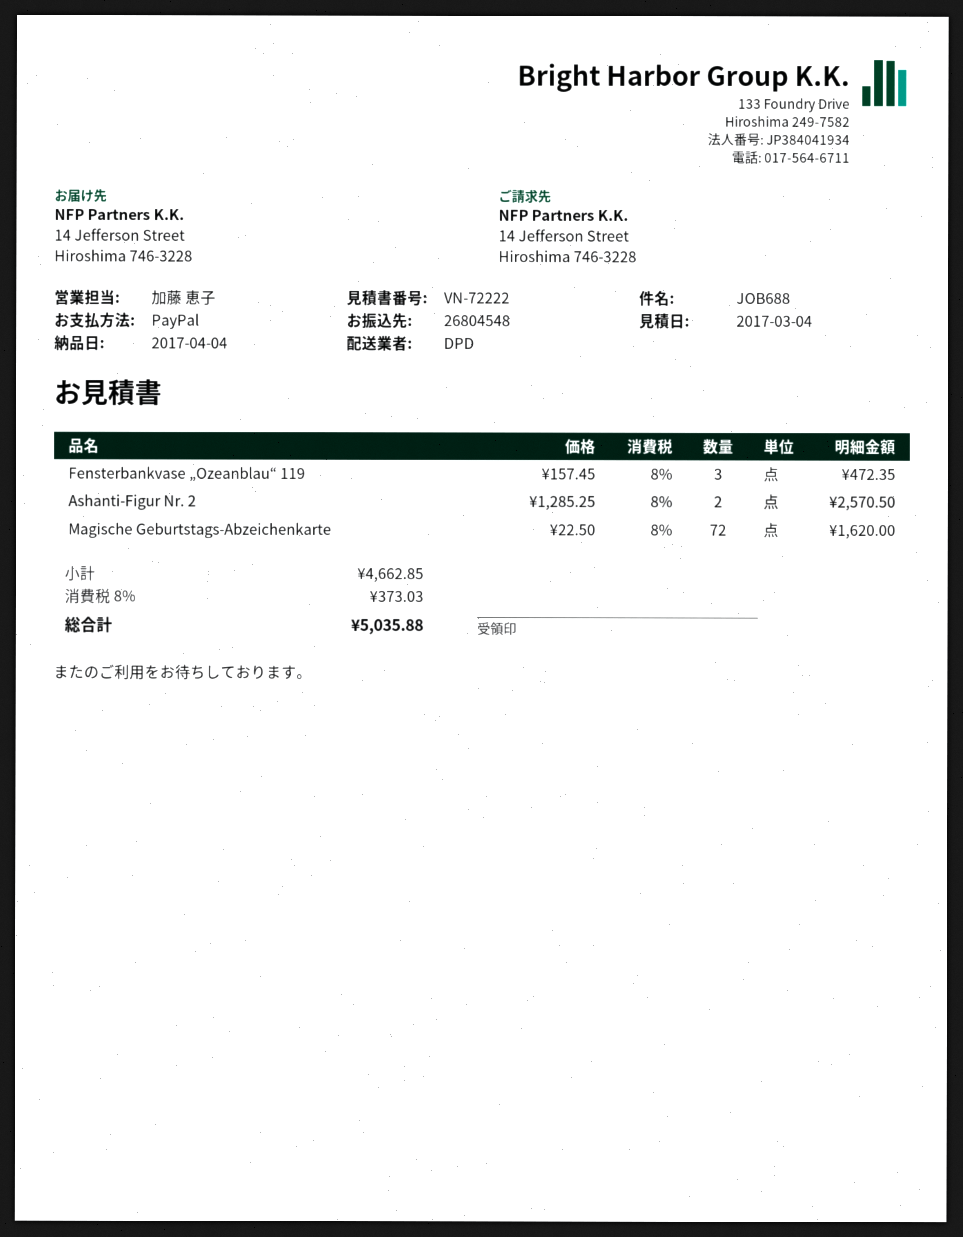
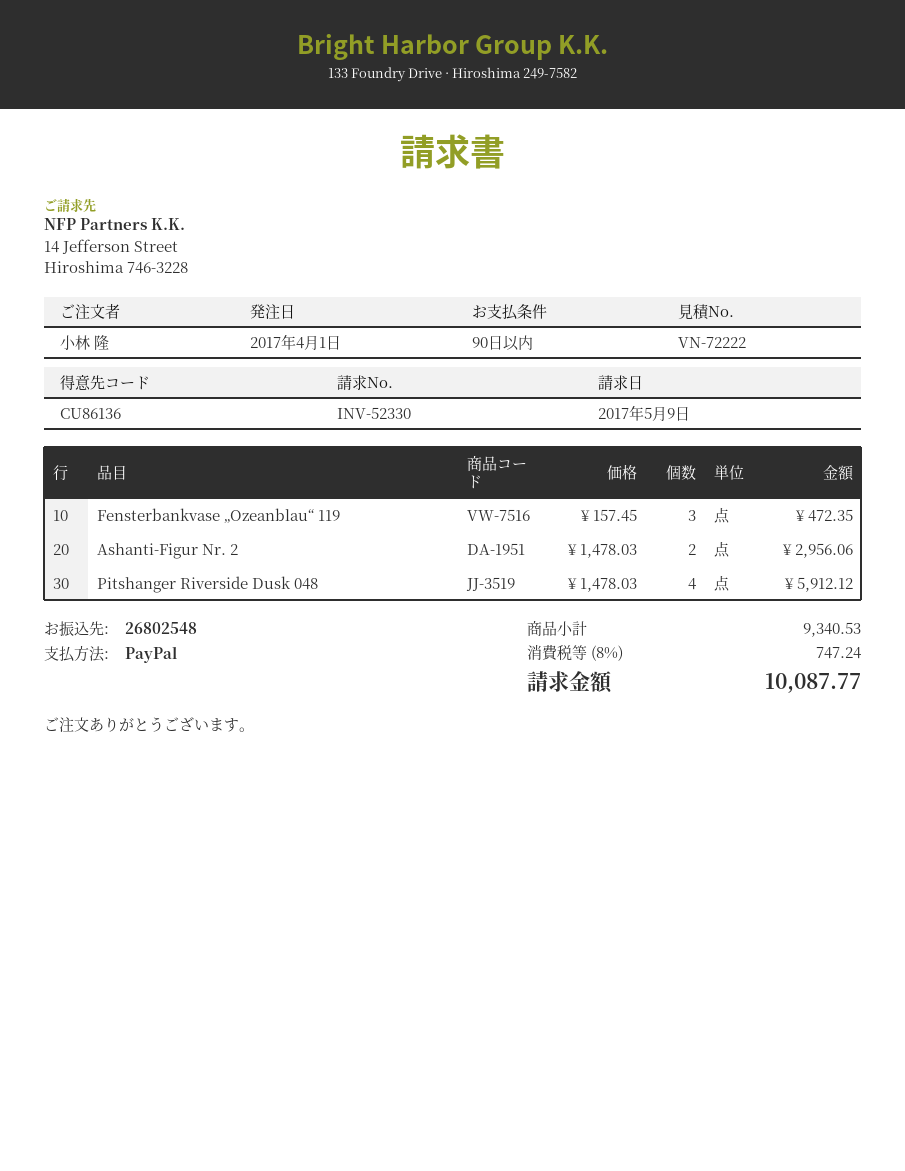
bank account: 26804548 -> 26802548
Ashanti-Figur Nr. 2: 2 x 1285.25 = 2570.50 -> 2 x 1478.03 = 2956.06
Magische Geburtstags-Abzeichenkarte: 72 x 22.50 = 1620.00 -> none
Pitshanger Riverside Dusk 048: none -> 4 x 1478.03 = 5912.12
subtotal: 4662.85 -> 9340.53
tax: 8% = 373.03 -> 8% = 747.24
total: 5035.88 -> 10087.77

